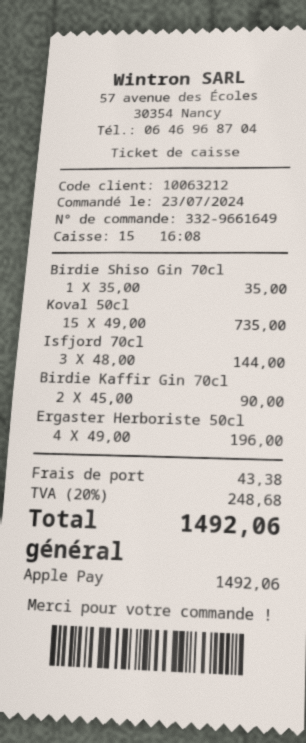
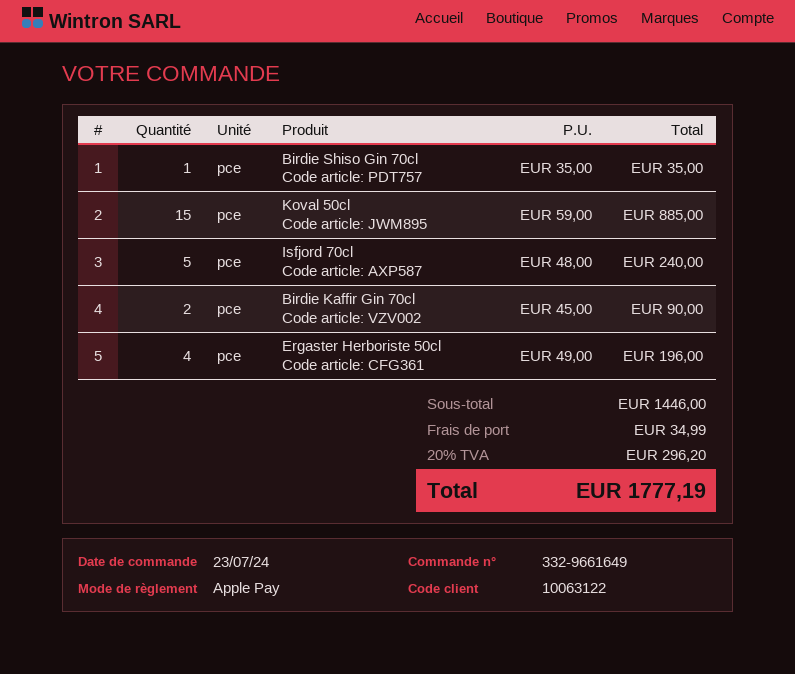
customer number: 10063212 -> 10063122
Koval 50cl: 15 x 49.00 = 735.00 -> 15 x 59.00 = 885.00
Isfjord 70cl: 3 x 48.00 = 144.00 -> 5 x 48.00 = 240.00
shipping: 43.38 -> 34.99
tax: 20% = 248.68 -> 20% = 296.20
total: 1492.06 -> 1777.19

